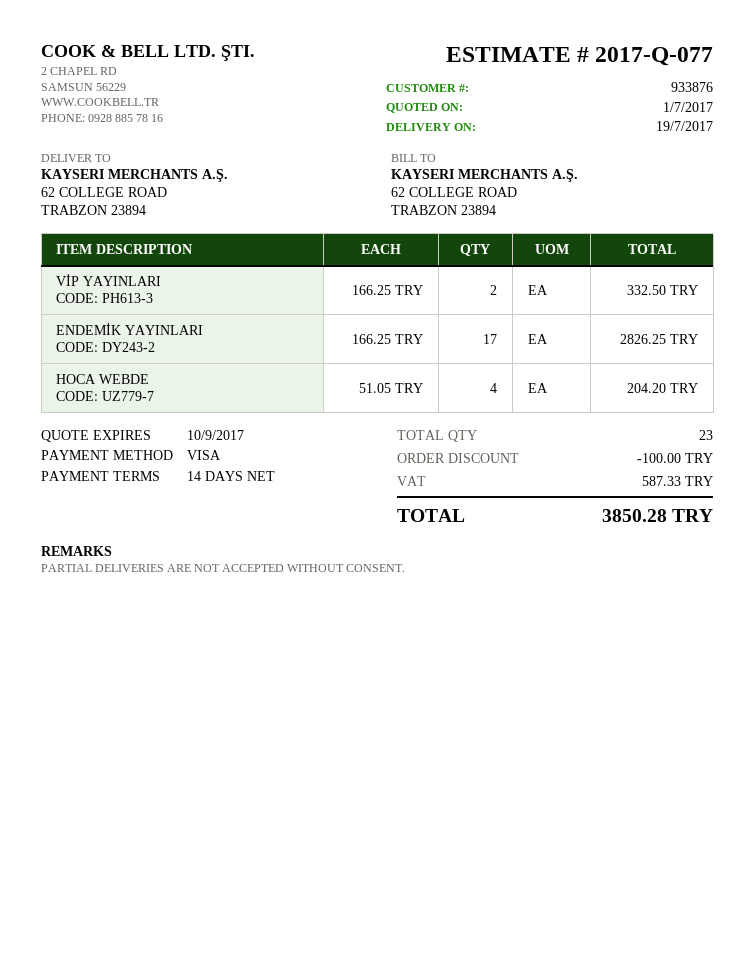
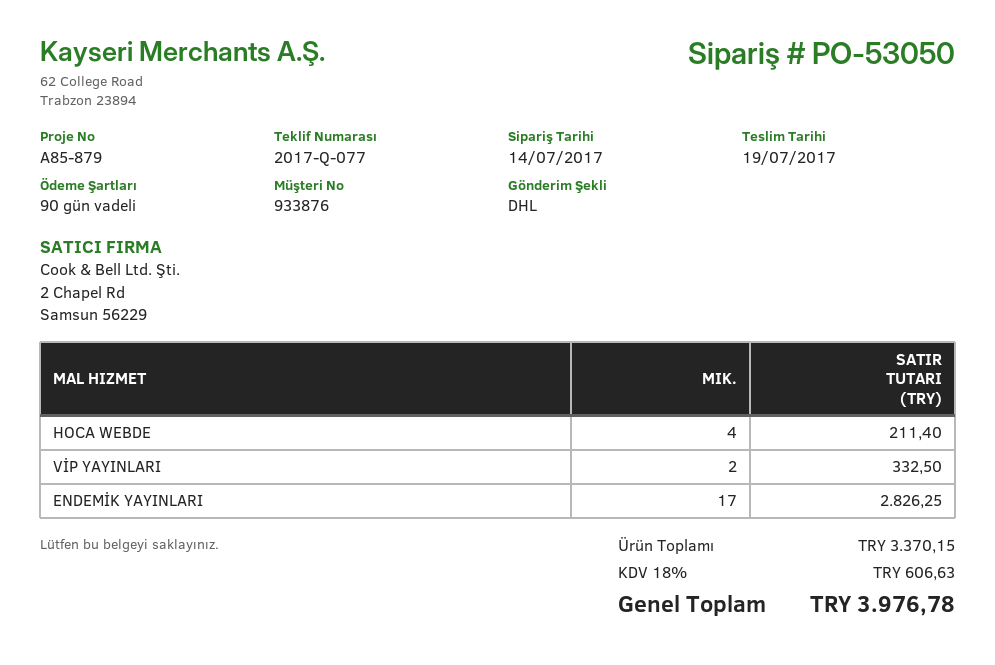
payment terms: 14 days -> 90 days
HOCA WEBDE: 4 for 204.20 -> 4 for 211.40
discount: 100.00 -> none
tax: 587.33 -> 606.63
total: 3850.28 -> 3976.78

